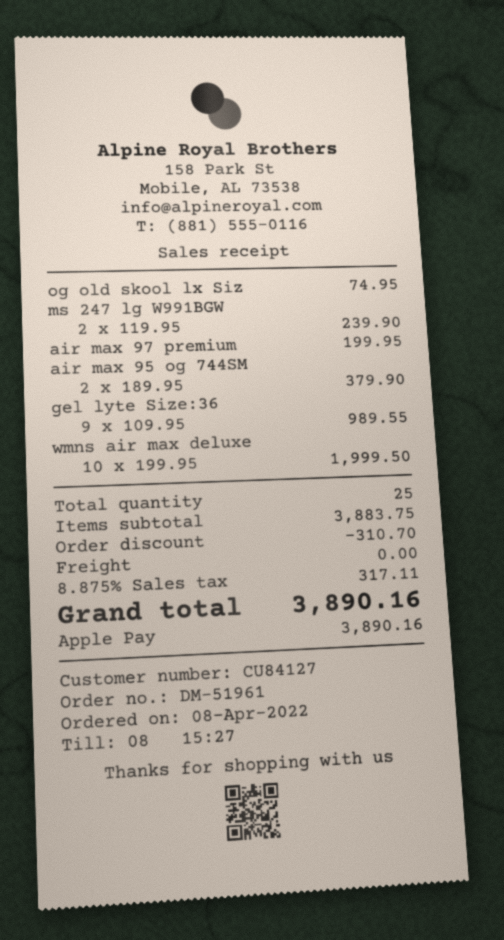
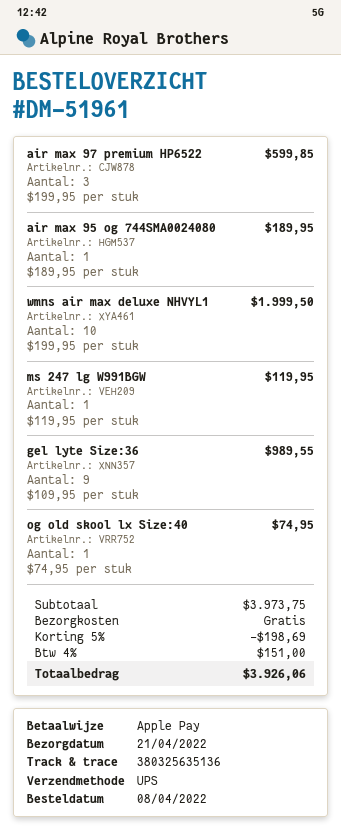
ms 247 lg W991BGW: 2 x 119.95 = 239.90 -> 1 x 119.95 = 119.95
air max 97 premium: 1 x 199.95 = 199.95 -> 3 x 199.95 = 599.85
air max 95 og 744SM: 2 x 189.95 = 379.90 -> 1 x 189.95 = 189.95
subtotal: 3883.75 -> 3973.75
discount: 310.70 -> 198.69
tax: 8.875% = 317.11 -> 4% = 151.00
total: 3890.16 -> 3926.06

